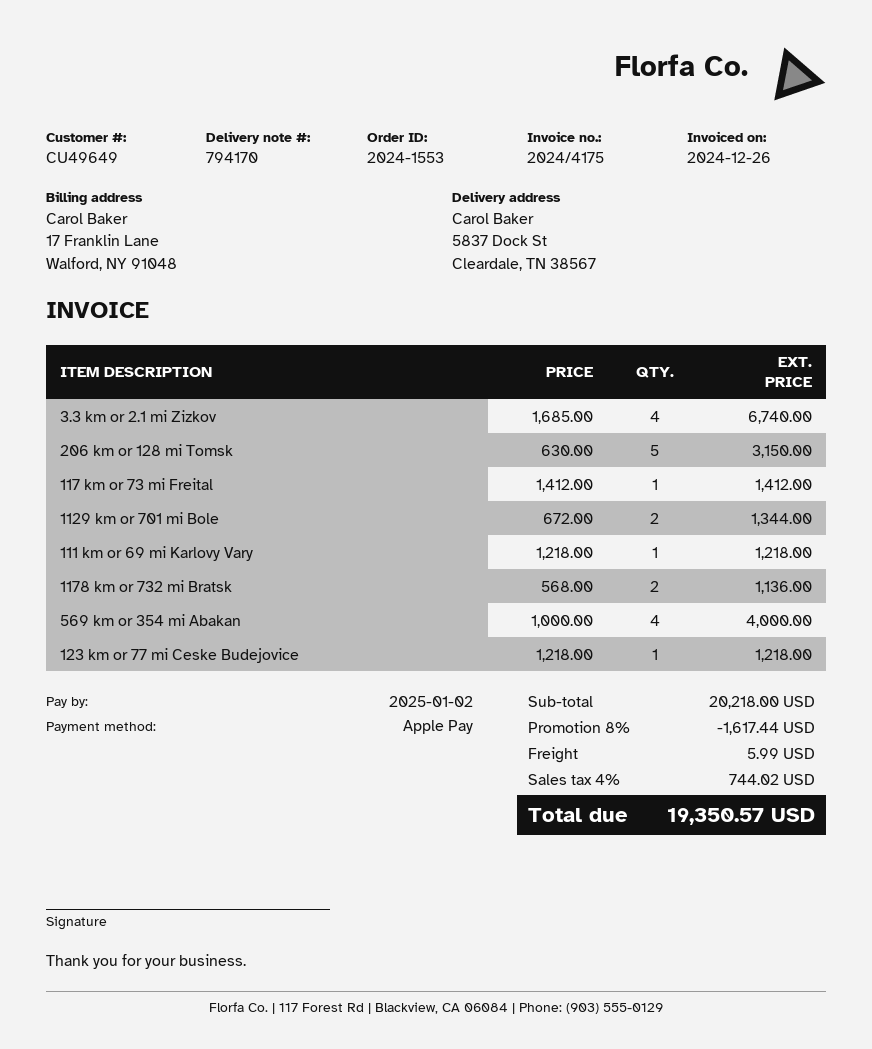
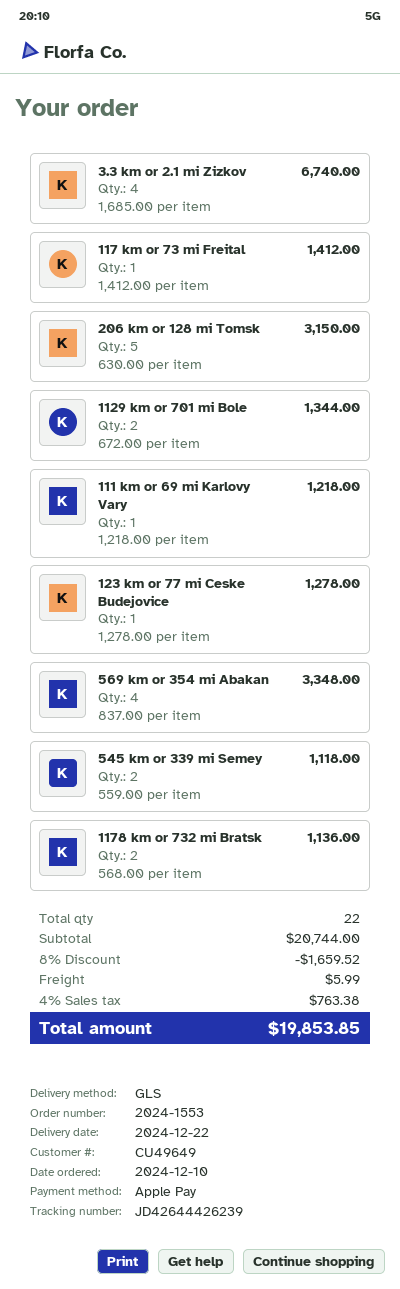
569 km or 354 mi Abakan: 4 x 1000.00 = 4000.00 -> 4 x 837.00 = 3348.00
123 km or 77 mi Ceske Budejovice: 1 x 1218.00 = 1218.00 -> 1 x 1278.00 = 1278.00
545 km or 339 mi Semey: none -> 2 x 559.00 = 1118.00
subtotal: 20218.00 -> 20744.00
discount: 8% = 1617.44 -> 8% = 1659.52
tax: 4% = 744.02 -> 4% = 763.38
total: 19350.57 -> 19853.85

